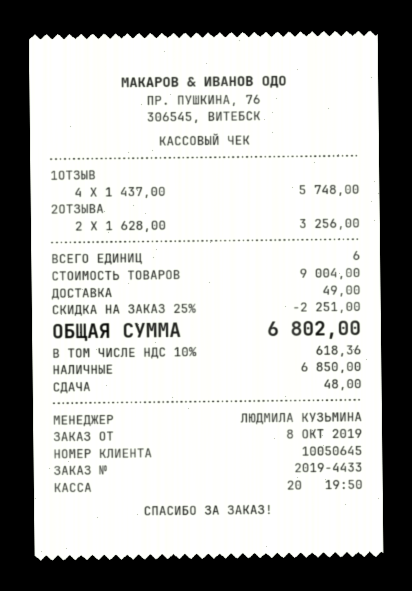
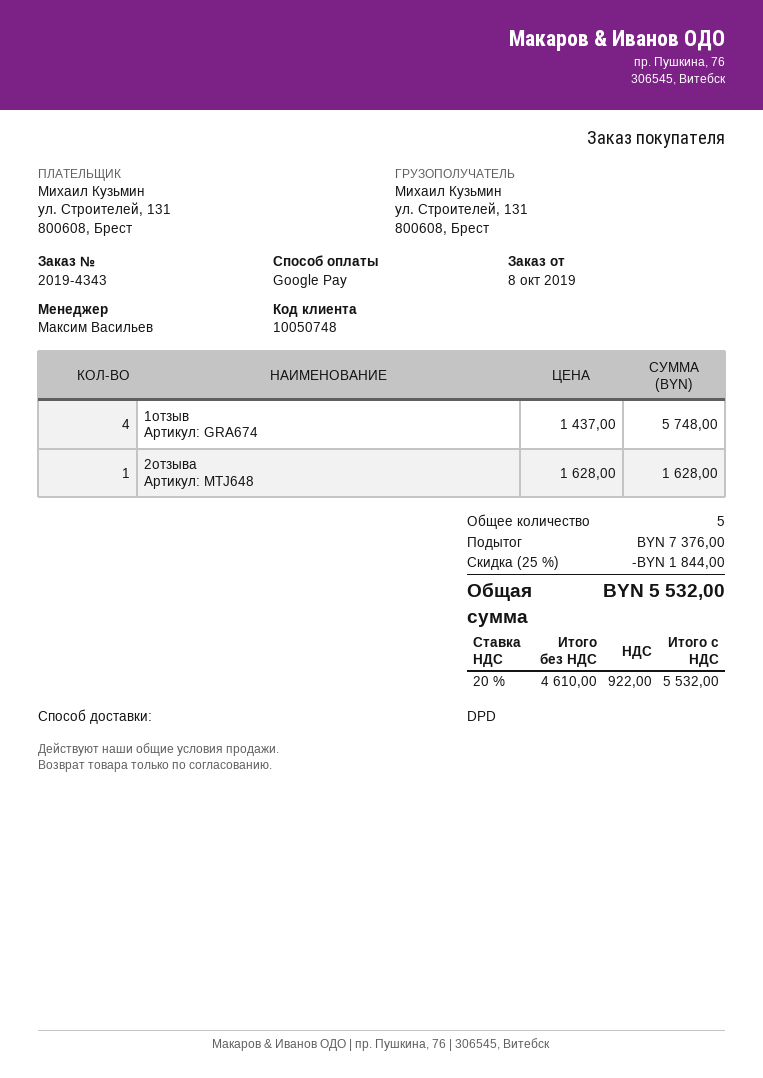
order number: 2019-4433 -> 2019-4343
customer number: 10050645 -> 10050748
sales rep: ЛЮДМИЛА КУЗЬМИНА -> Максим Васильев
payment method: cash -> Google Pay
2ОТЗЫВА: 2 x 1628.00 = 3256.00 -> 1 x 1628.00 = 1628.00
total quantity: 6 -> 5
subtotal: 9004.00 -> 7376.00
discount: 25% = 2251.00 -> 25% = 1844.00
shipping: 49.00 -> none
tax: 10% = 618.36 -> 20% = 922.00
total: 6802.00 -> 5532.00

